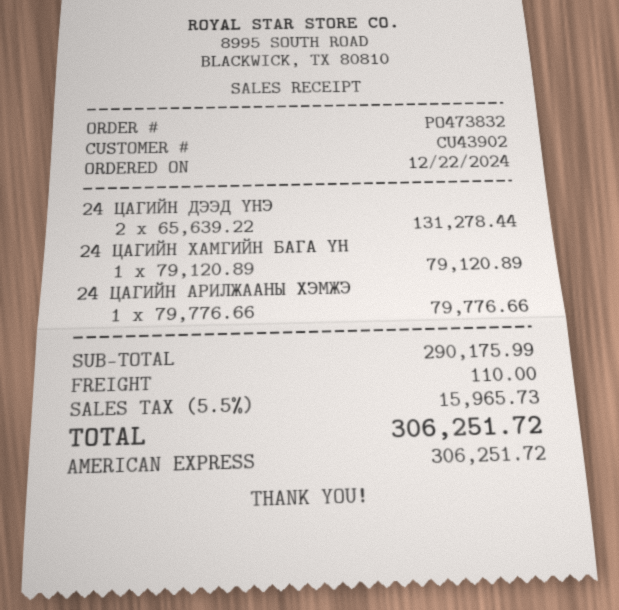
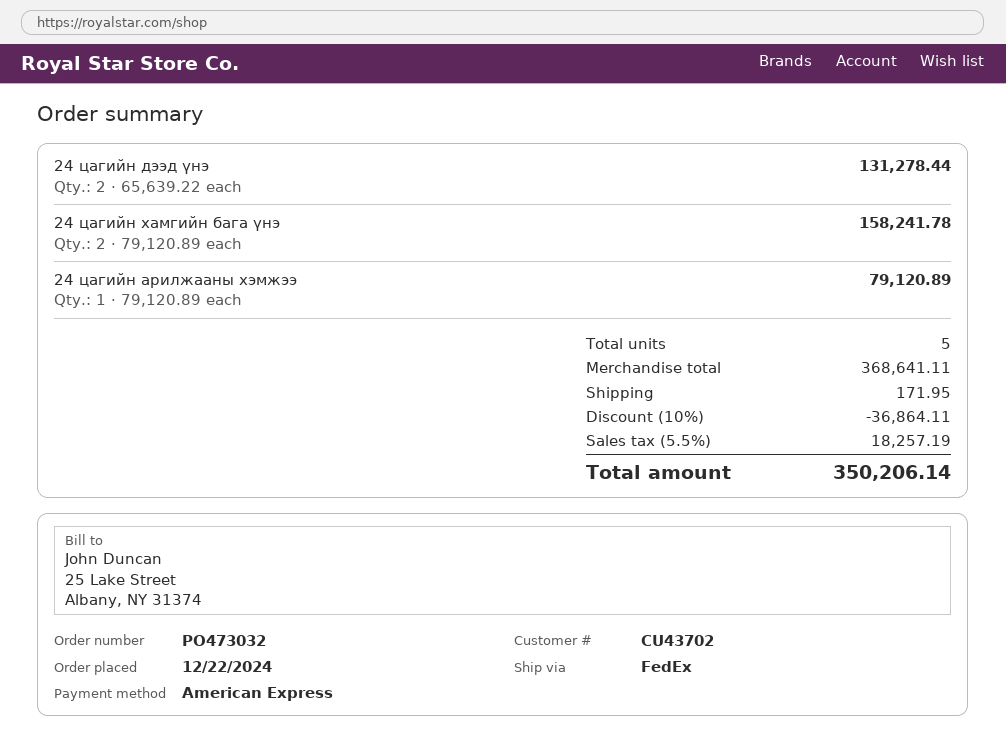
order number: PO473832 -> PO473032
customer number: CU43902 -> CU43702
24 ЦАГИЙН ХАМГИЙН БАГА ҮН: 1 x 79120.89 = 79120.89 -> 2 x 79120.89 = 158241.78
24 ЦАГИЙН АРИЛЖААНЫ ХЭМЖЭ: 1 x 79776.66 = 79776.66 -> 1 x 79120.89 = 79120.89
subtotal: 290175.99 -> 368641.11
discount: none -> 10% = 36864.11
shipping: 110.00 -> 171.95
tax: 5.5% = 15965.73 -> 5.5% = 18257.19
total: 306251.72 -> 350206.14

